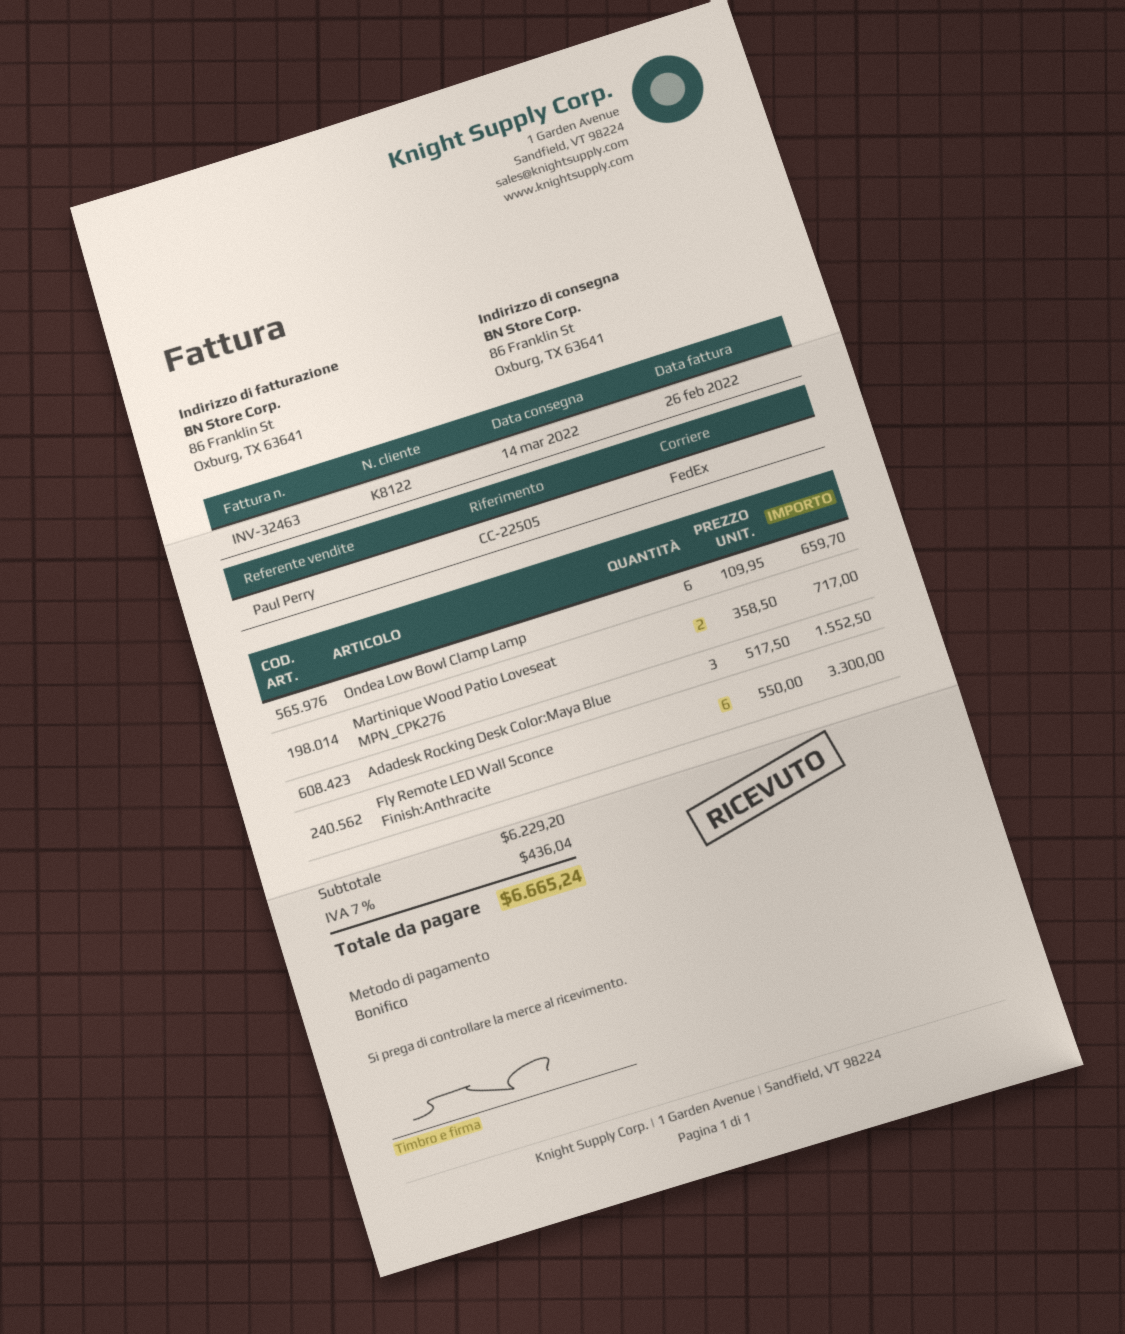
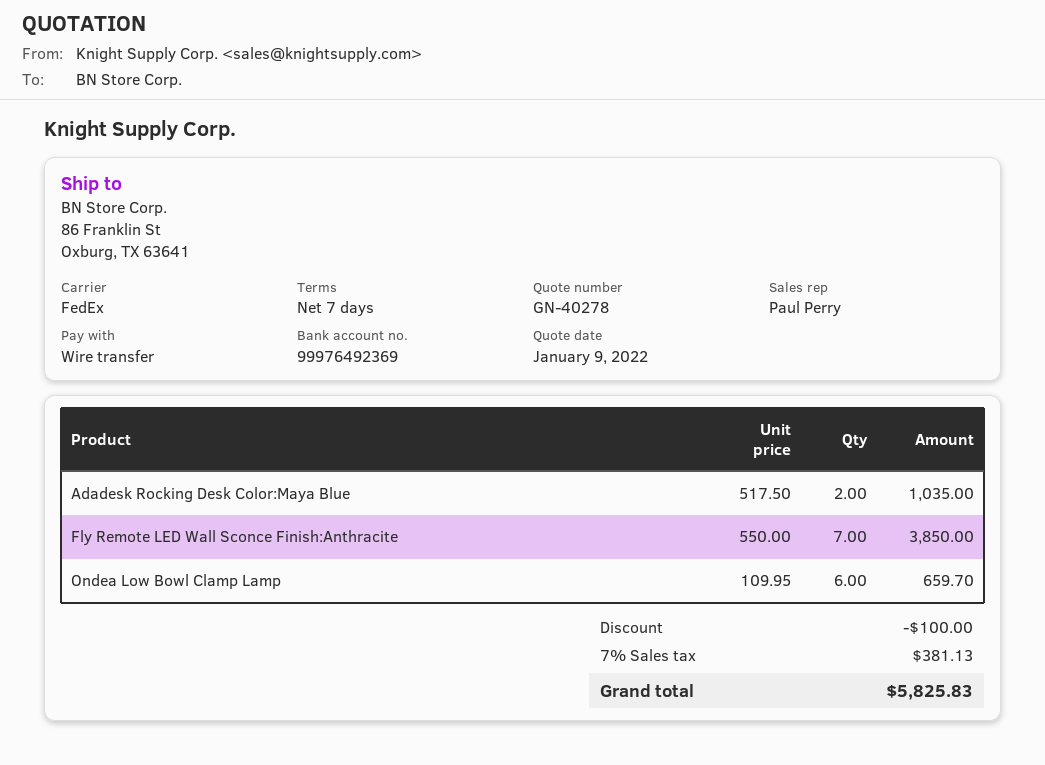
Martinique Wood Patio Loveseat MPN_CPK276: 2 x 358.50 = 717.00 -> none
Adadesk Rocking Desk Color:Maya Blue: 3 x 517.50 = 1552.50 -> 2 x 517.50 = 1035.00
Fly Remote LED Wall Sconce Finish:Anthracite: 6 x 550.00 = 3300.00 -> 7 x 550.00 = 3850.00
discount: none -> 100.00
tax: 7% = 436.04 -> 7% = 381.13
total: 6665.24 -> 5825.83

